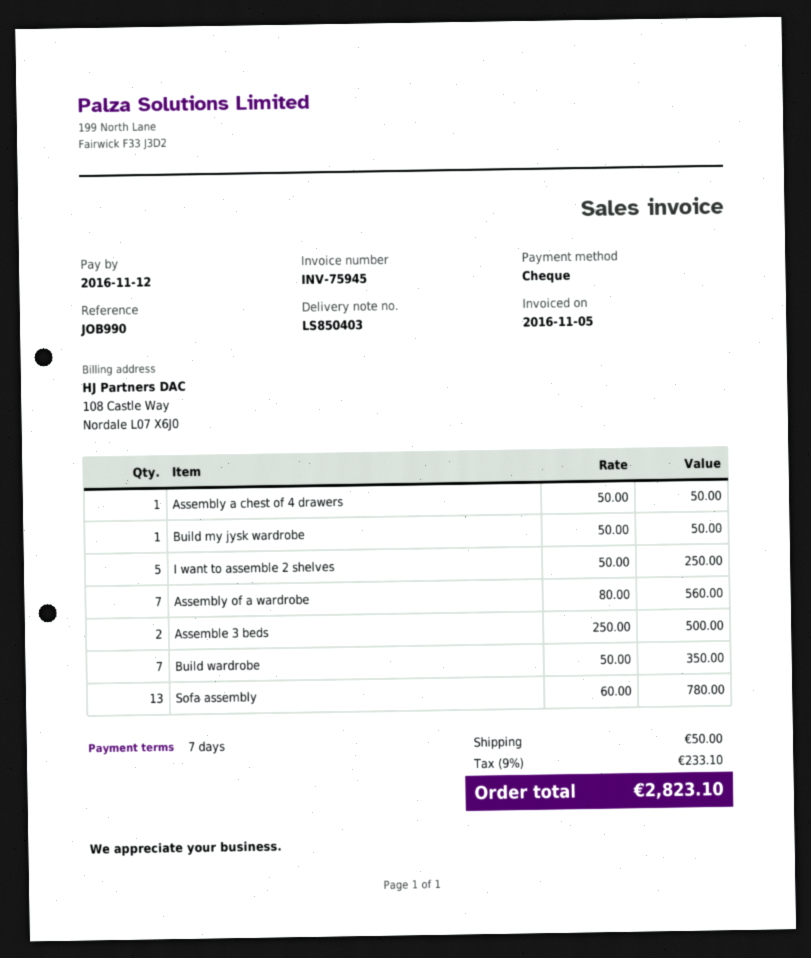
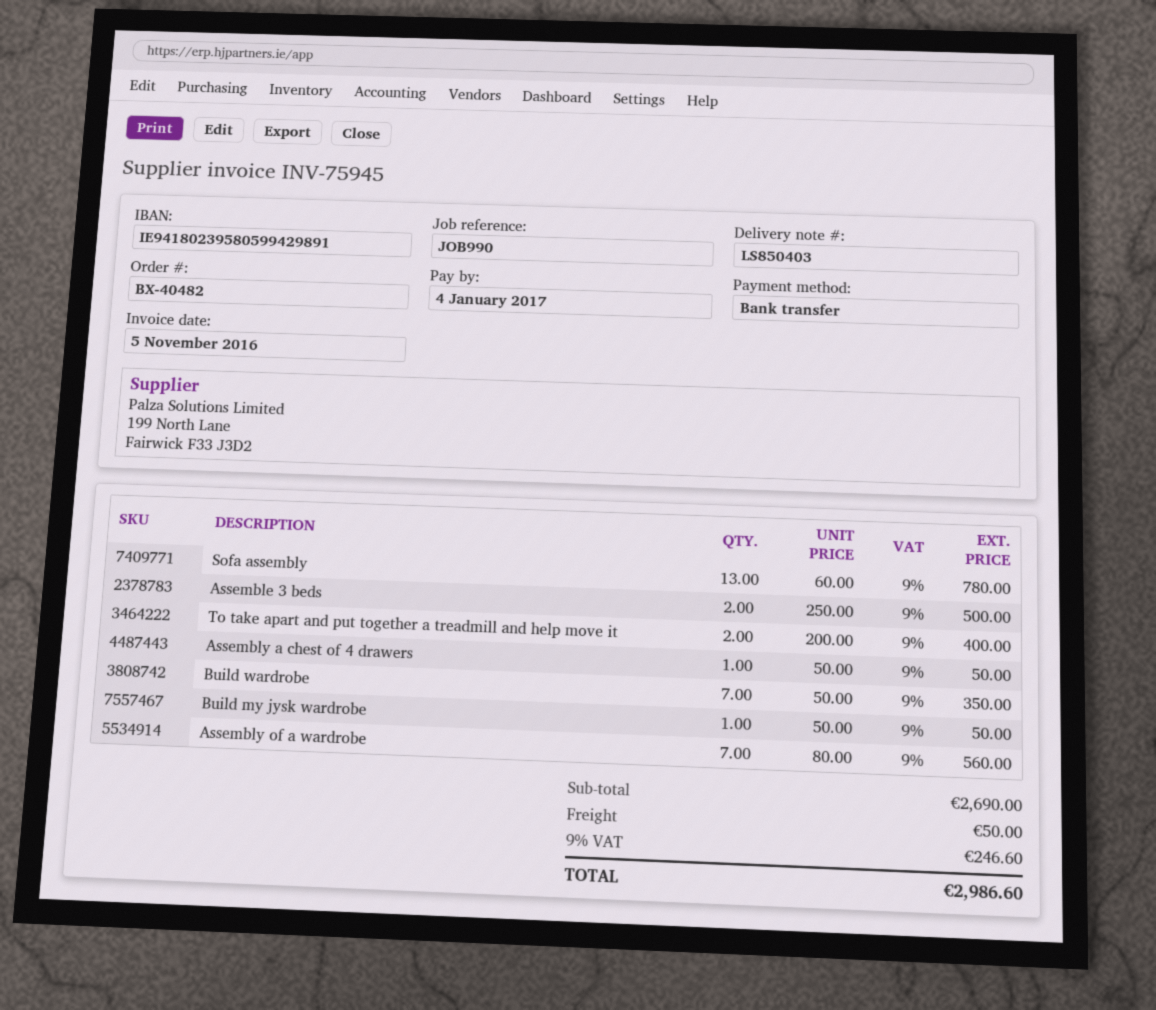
due date: 2016-11-12 -> 2017-01-04
payment method: cheque -> bank transfer
I want to assemble 2 shelves: 5 x 50.00 = 250.00 -> none
To take apart and put together a treadmill and help move it: none -> 2 x 200.00 = 400.00
tax: 9% = 233.10 -> 9% = 246.60
total: 2823.10 -> 2986.60

